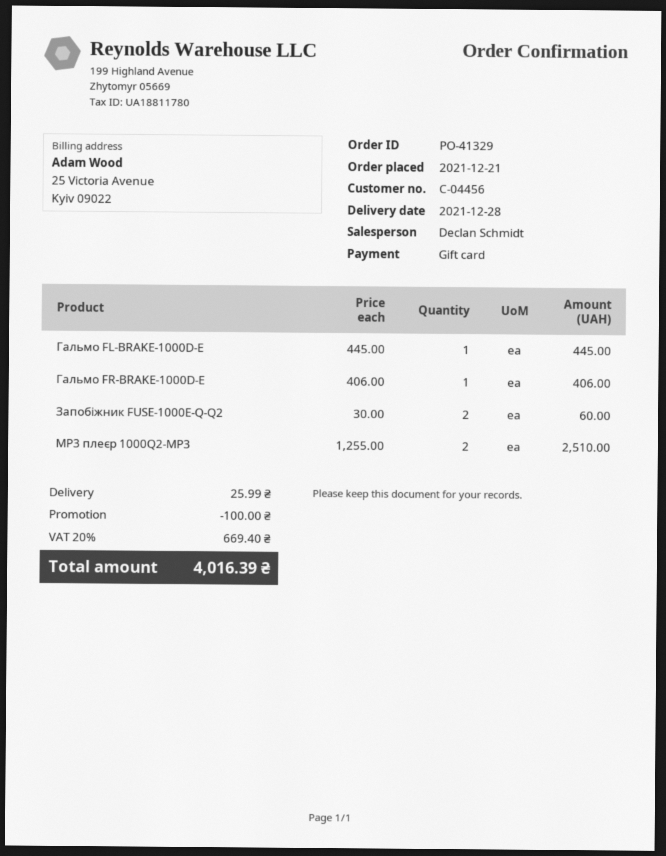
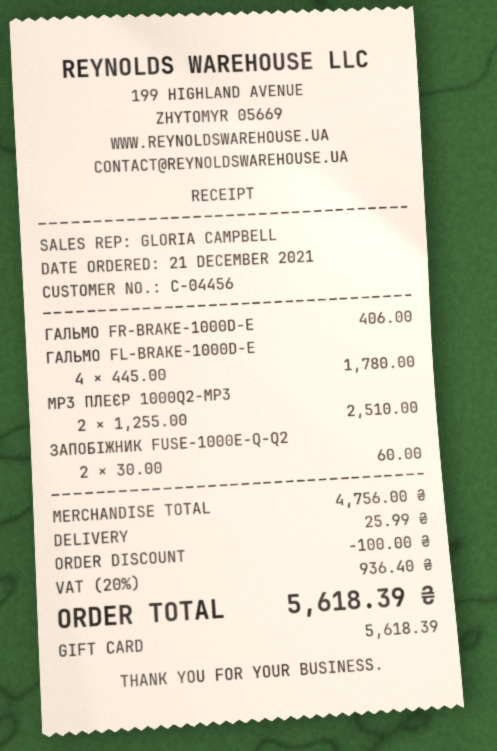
sales rep: Declan Schmidt -> GLORIA CAMPBELL
Гальмо FL-BRAKE-1000D-E: 1 x 445.00 = 445.00 -> 4 x 445.00 = 1780.00
tax: 20% = 669.40 -> 20% = 936.40
total: 4016.39 -> 5618.39

